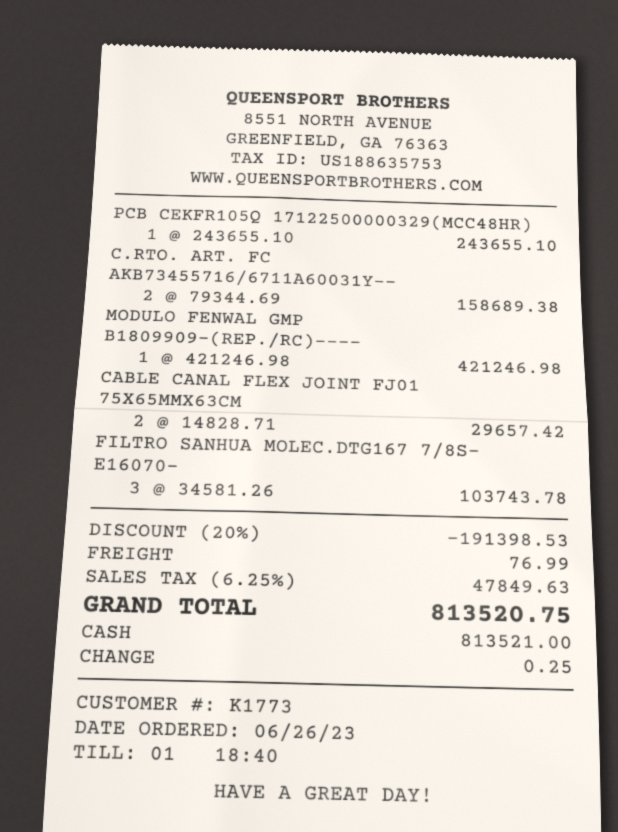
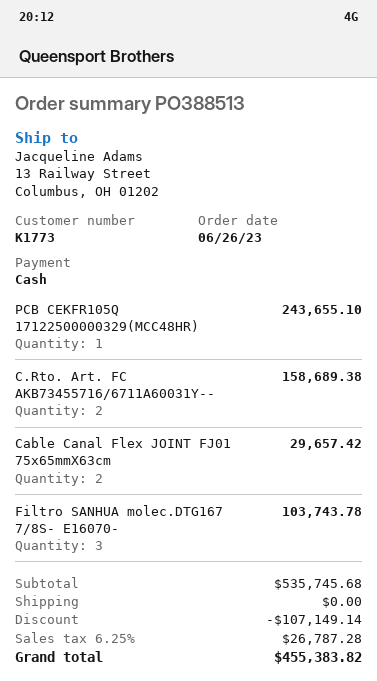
MODULO FENWAL GMP B1809909-(REP./RC)----: 1 for 421246.98 -> none
discount: 191398.53 -> 107149.14
shipping: 76.99 -> 0.00
tax: 6.25% = 47849.63 -> 6.25% = 26787.28
total: 813520.75 -> 455383.82

